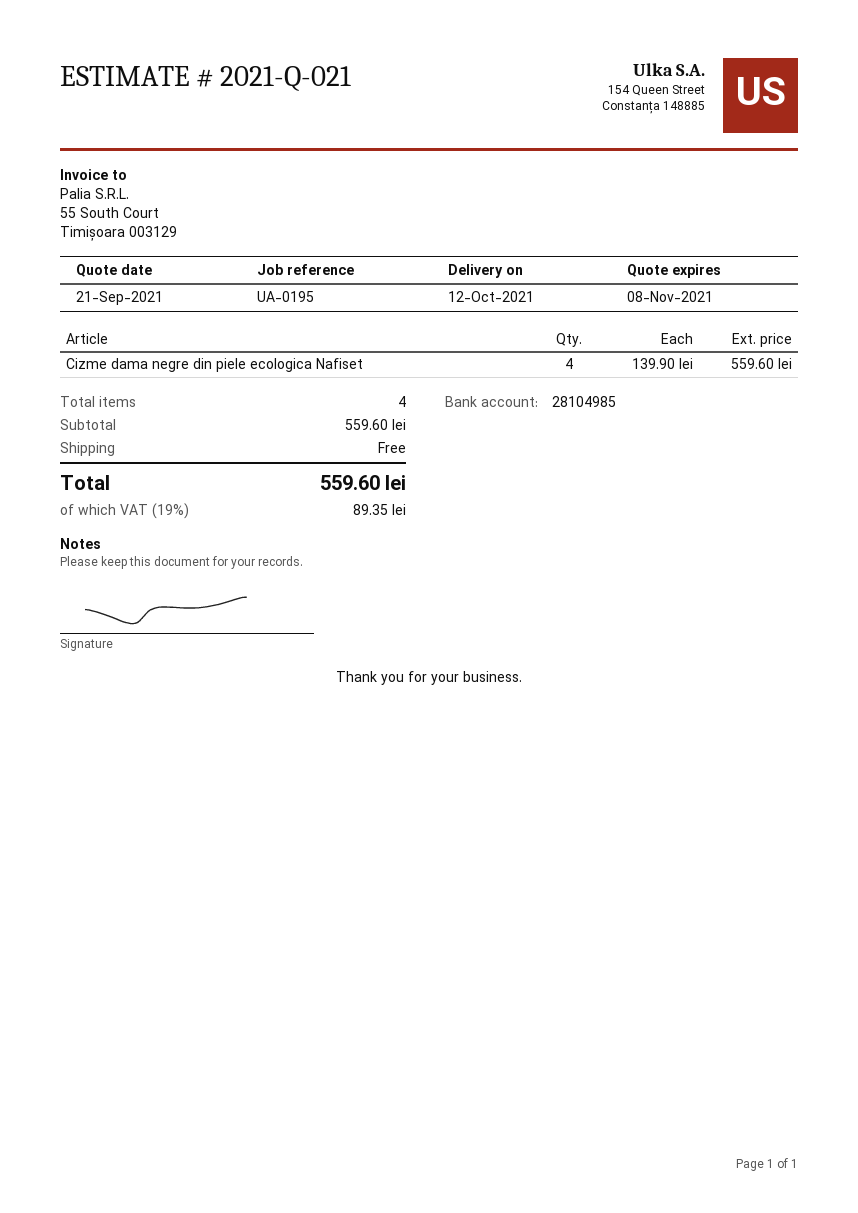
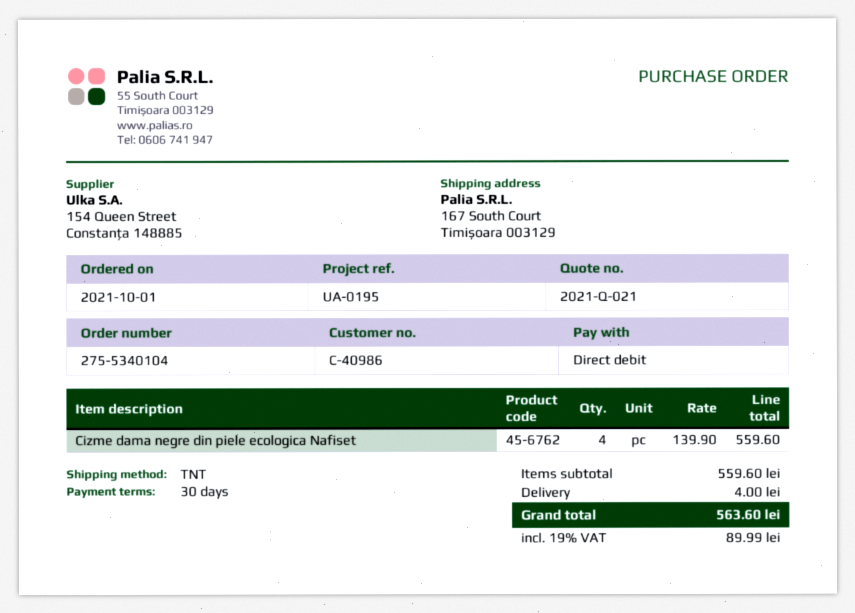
shipping: 0.00 -> 4.00
tax: 19% = 89.35 -> 19% = 89.99
total: 559.60 -> 563.60

